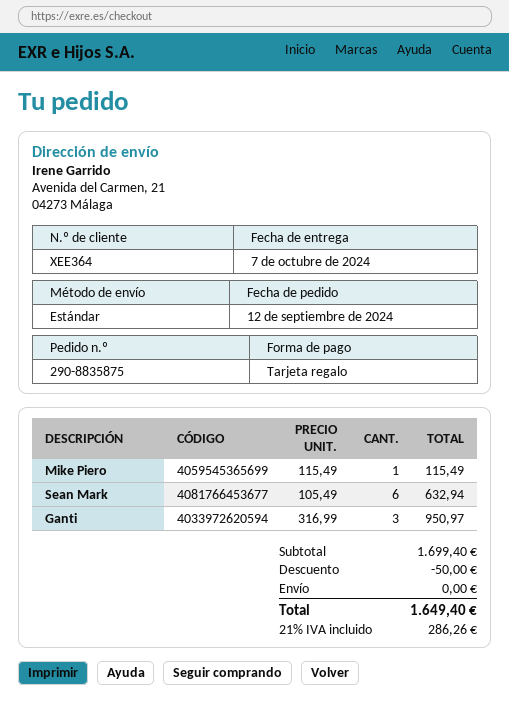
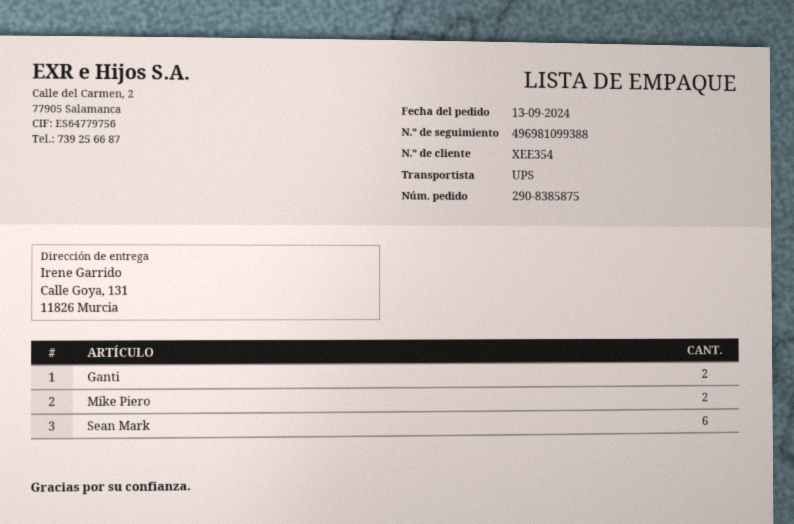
order number: 290-8835875 -> 290-8385875
order date: 2024-09-12 -> 2024-09-13
customer number: XEE364 -> XEE354
shipping method: standard -> UPS
ship to: Avenida del Carmen, 21, 04273 Málaga -> Calle Goya, 131, 11826 Murcia
Mike Piero: 1 -> 2
Ganti: 3 -> 2

